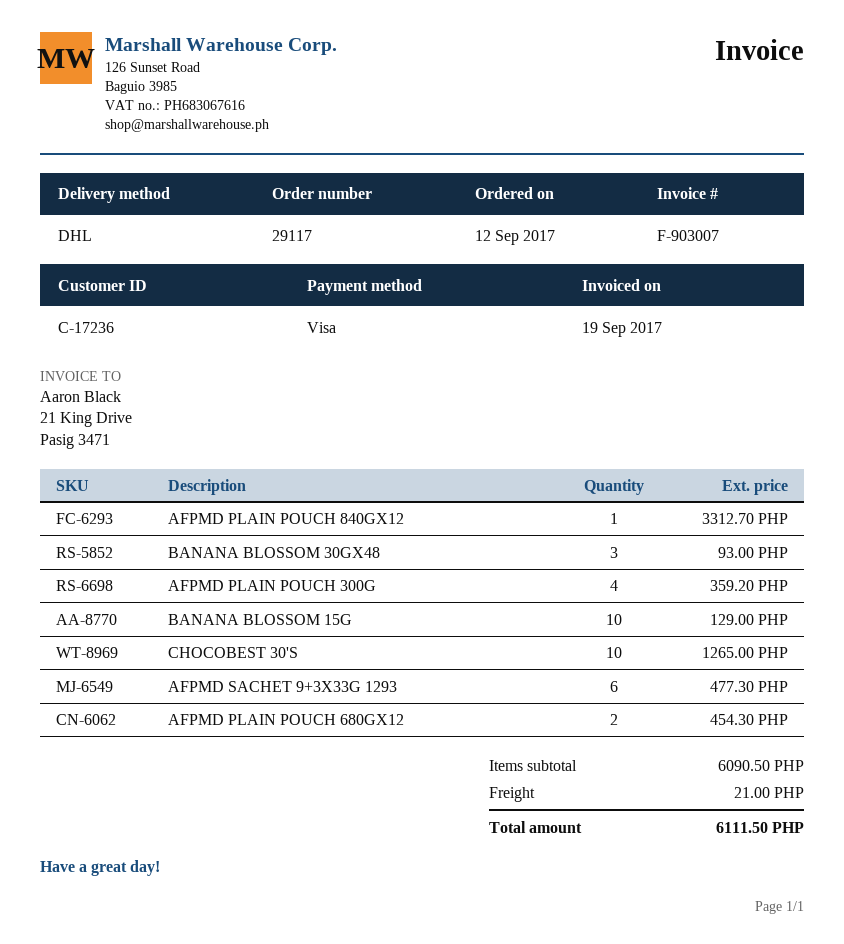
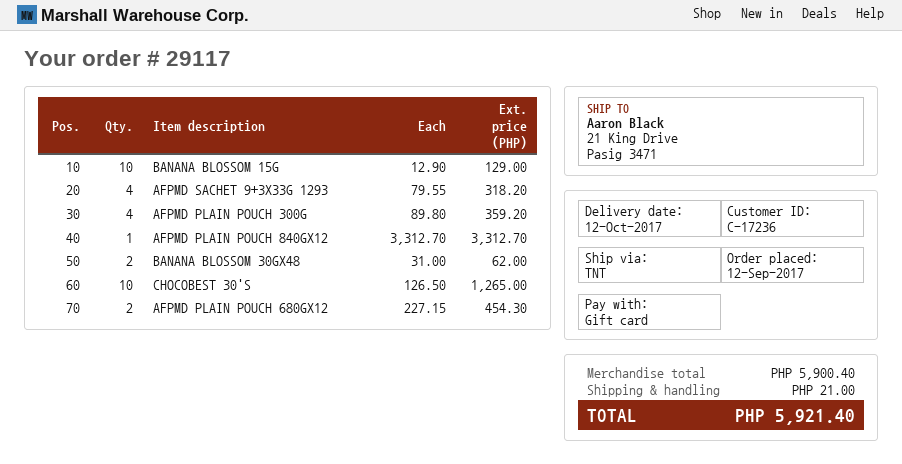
payment method: Visa -> gift card
shipping method: DHL -> TNT
BANANA BLOSSOM 30GX48: 3 for 93.00 -> 2 for 62.00
AFPMD SACHET 9+3X33G 1293: 6 for 477.30 -> 4 for 318.20
subtotal: 6090.50 -> 5900.40
total: 6111.50 -> 5921.40

